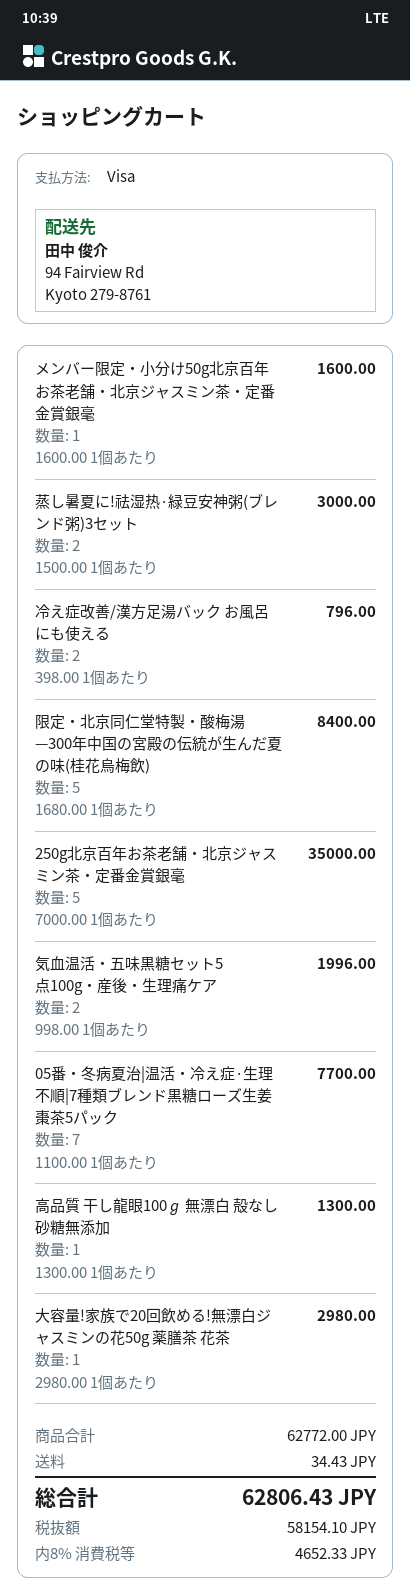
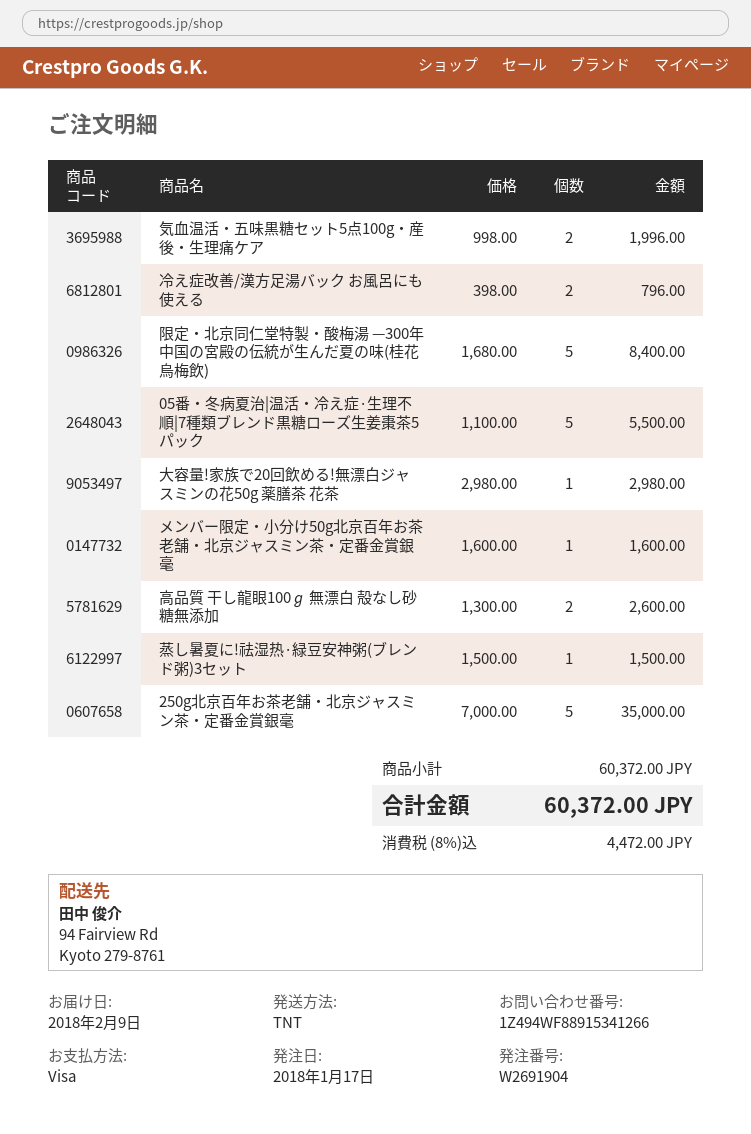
蒸し暑夏に!祛湿热·緑豆安神粥(ブレンド粥)3セット: 2 x 1500.00 = 3000.00 -> 1 x 1500.00 = 1500.00
05番・冬病夏治|温活・冷え症·生理不順|7種類ブレンド黒糖ローズ生姜棗茶5パック: 7 x 1100.00 = 7700.00 -> 5 x 1100.00 = 5500.00
高品質 干し龍眼100ℊ 無漂白 殻なし砂糖無添加: 1 x 1300.00 = 1300.00 -> 2 x 1300.00 = 2600.00
subtotal: 62772.00 -> 60372.00
shipping: 34.43 -> none
tax: 8% = 4652.33 -> 8% = 4472.00
total: 62806.43 -> 60372.00

